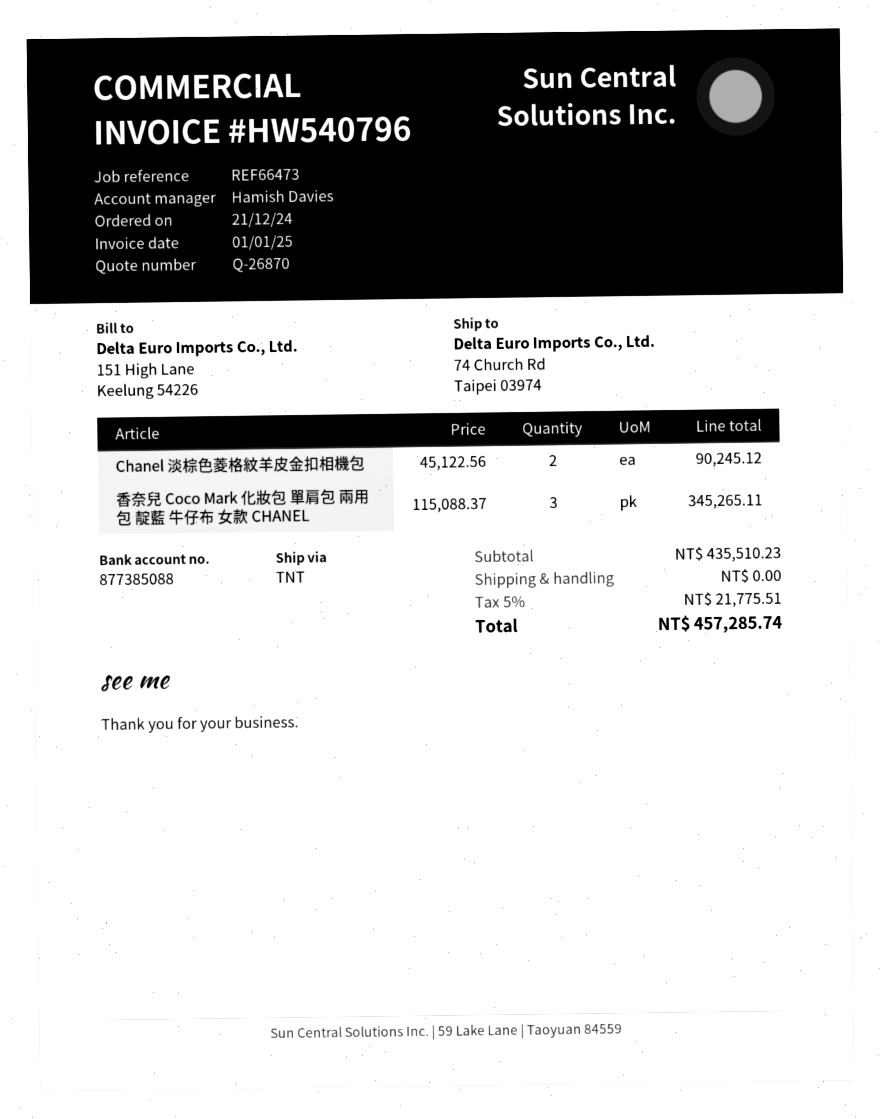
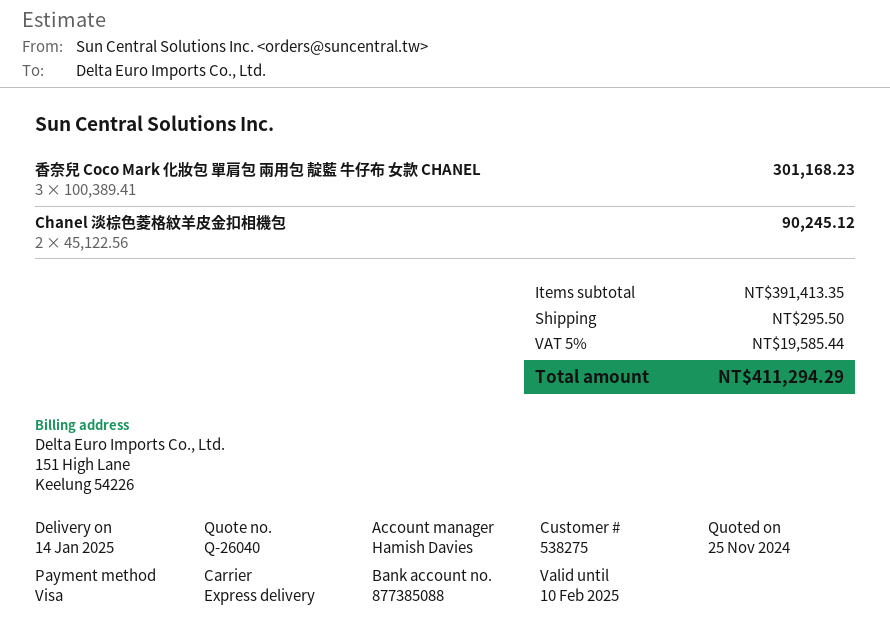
quote number: Q-26870 -> Q-26040
shipping method: TNT -> express
香奈兒 Coco Mark 化妝包 單肩包 兩用包 靛藍 牛仔布 女款 CHANEL: 3 x 115088.37 = 345265.11 -> 3 x 100389.41 = 301168.23
subtotal: 435510.23 -> 391413.35
shipping: 0.00 -> 295.50
tax: 5% = 21775.51 -> 5% = 19585.44
total: 457285.74 -> 411294.29

